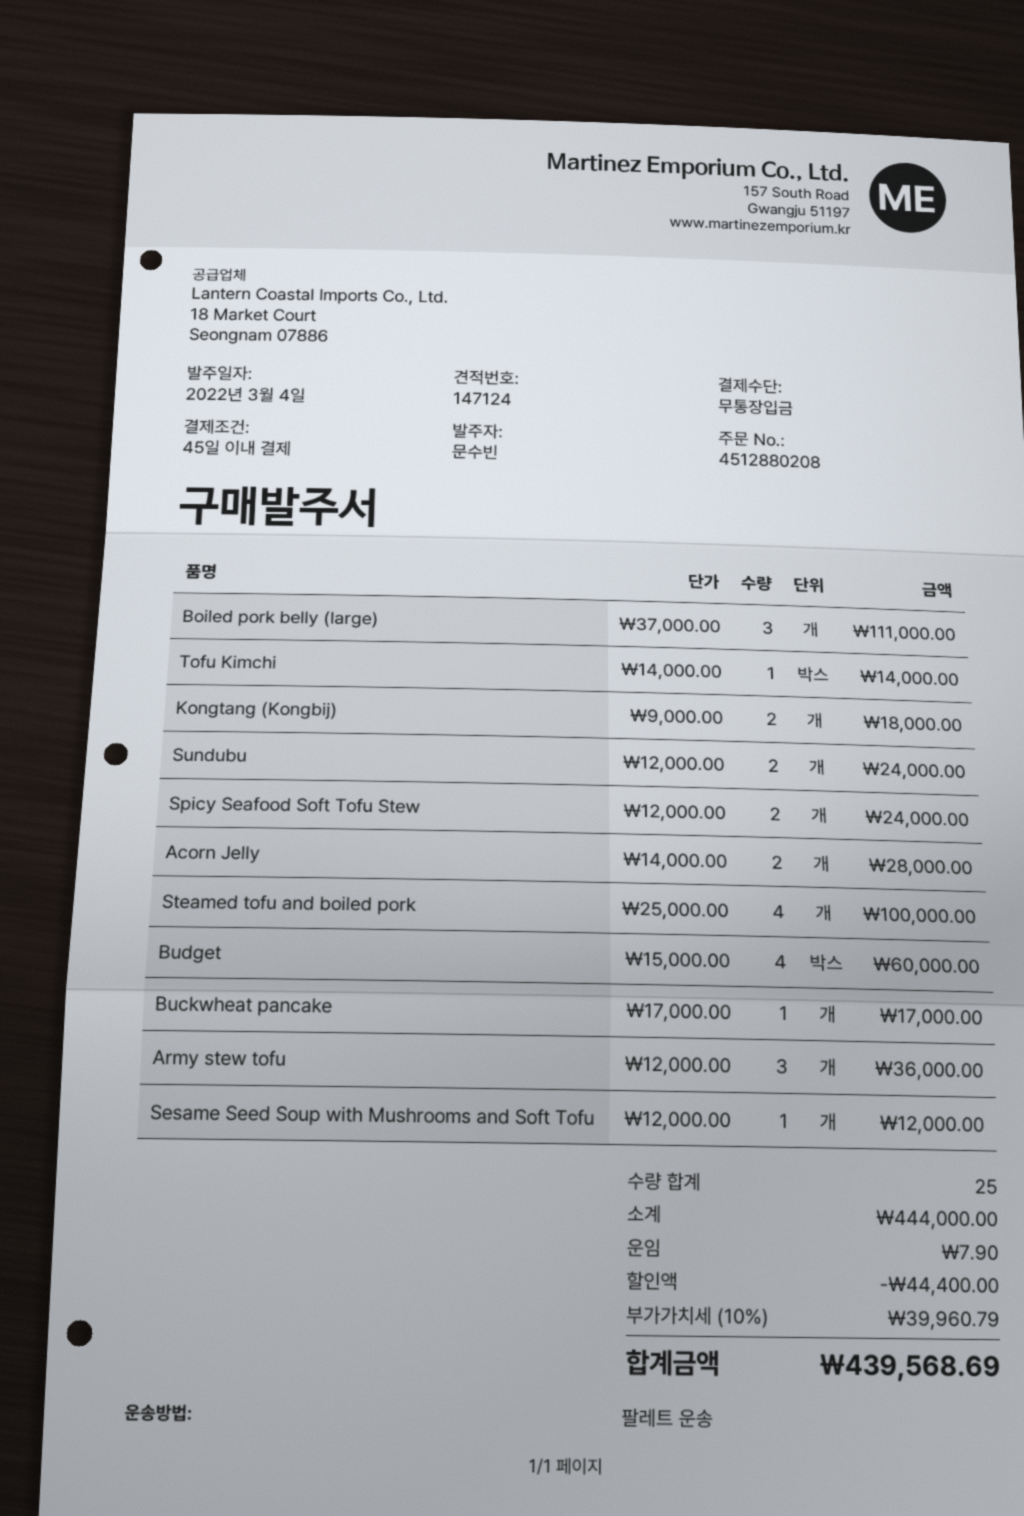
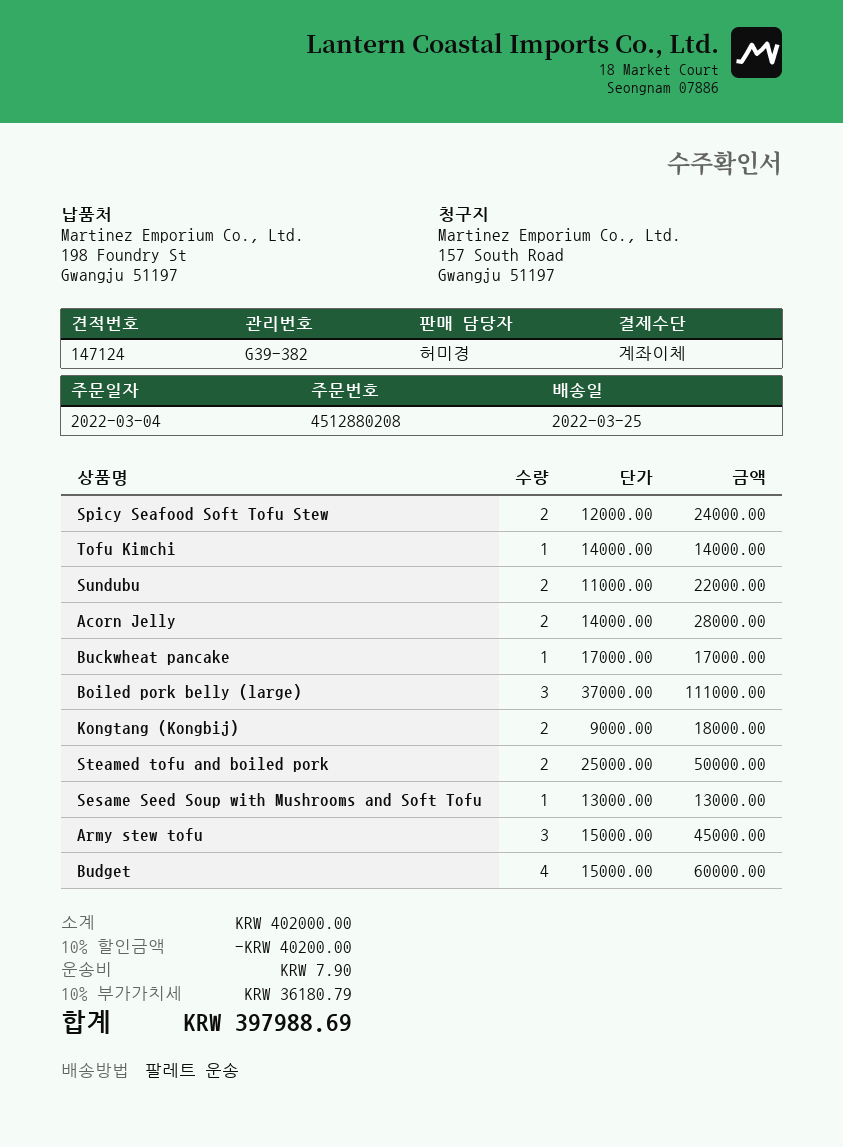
Sundubu: 2 x 12000.00 = 24000.00 -> 2 x 11000.00 = 22000.00
Steamed tofu and boiled pork: 4 x 25000.00 = 100000.00 -> 2 x 25000.00 = 50000.00
Army stew tofu: 3 x 12000.00 = 36000.00 -> 3 x 15000.00 = 45000.00
Sesame Seed Soup with Mushrooms and Soft Tofu: 1 x 12000.00 = 12000.00 -> 1 x 13000.00 = 13000.00
subtotal: 444000.00 -> 402000.00
discount: 44400.00 -> 40200.00
tax: 10% = 39960.79 -> 10% = 36180.79
total: 439568.69 -> 397988.69

